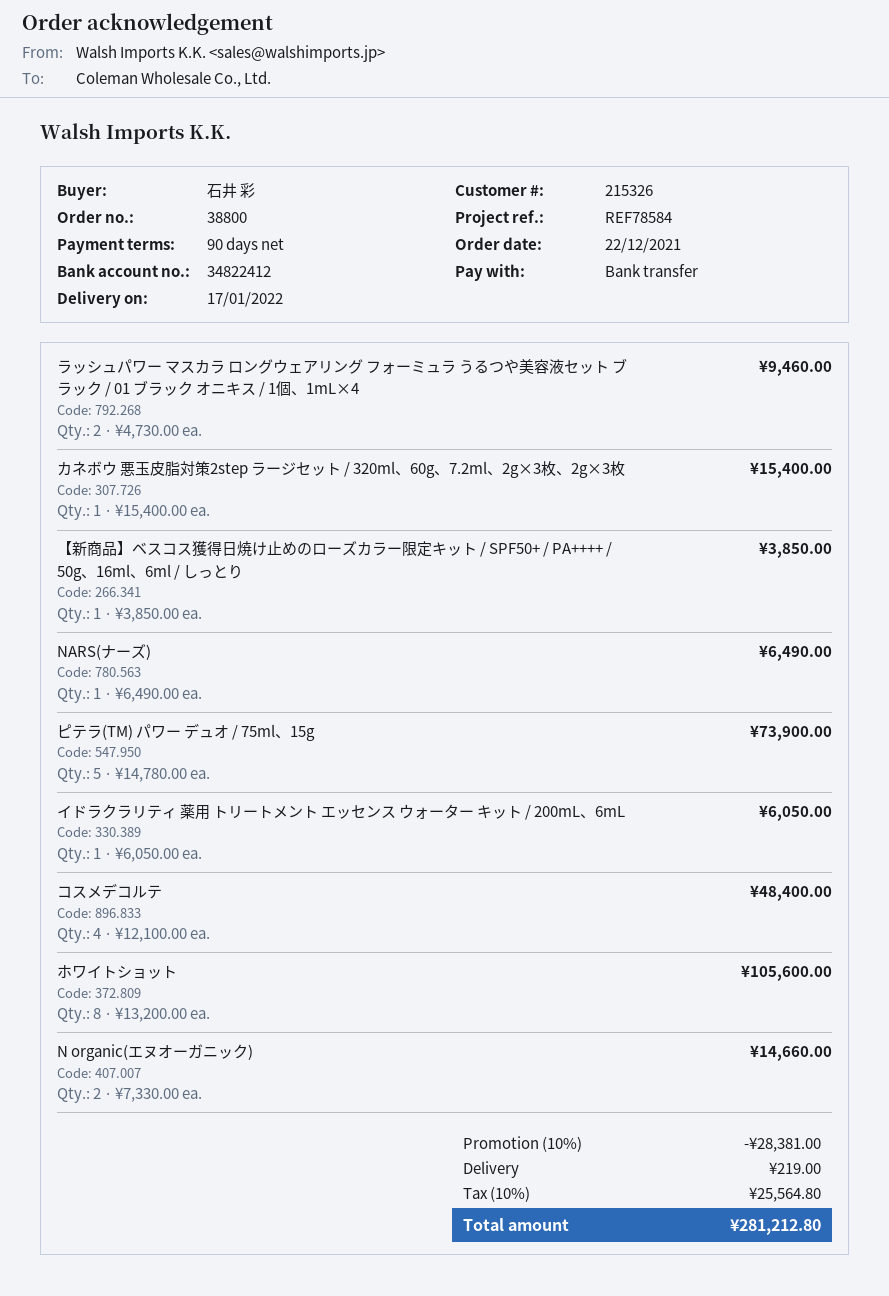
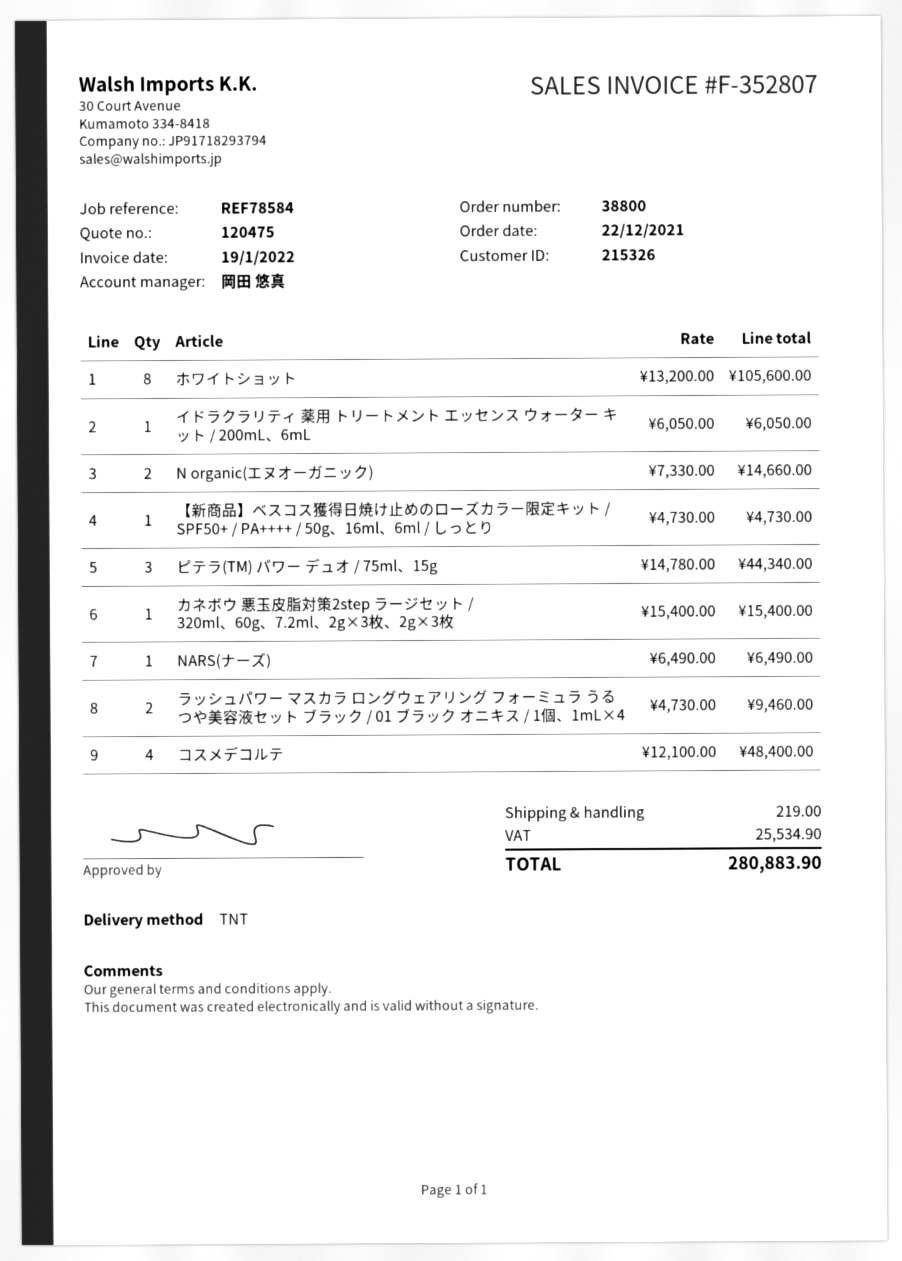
【新商品】ベスコス獲得日焼け止めのローズカラー限定キット / SPF50+ / PA++++ / 50g、16ml、6ml / しっとり: 1 x 3850.00 = 3850.00 -> 1 x 4730.00 = 4730.00
ピテラ(TM) パワー デュオ / 75ml、15g: 5 x 14780.00 = 73900.00 -> 3 x 14780.00 = 44340.00
discount: 10% = 28381.00 -> none
tax: 25564.80 -> 25534.90
total: 281212.80 -> 280883.90

